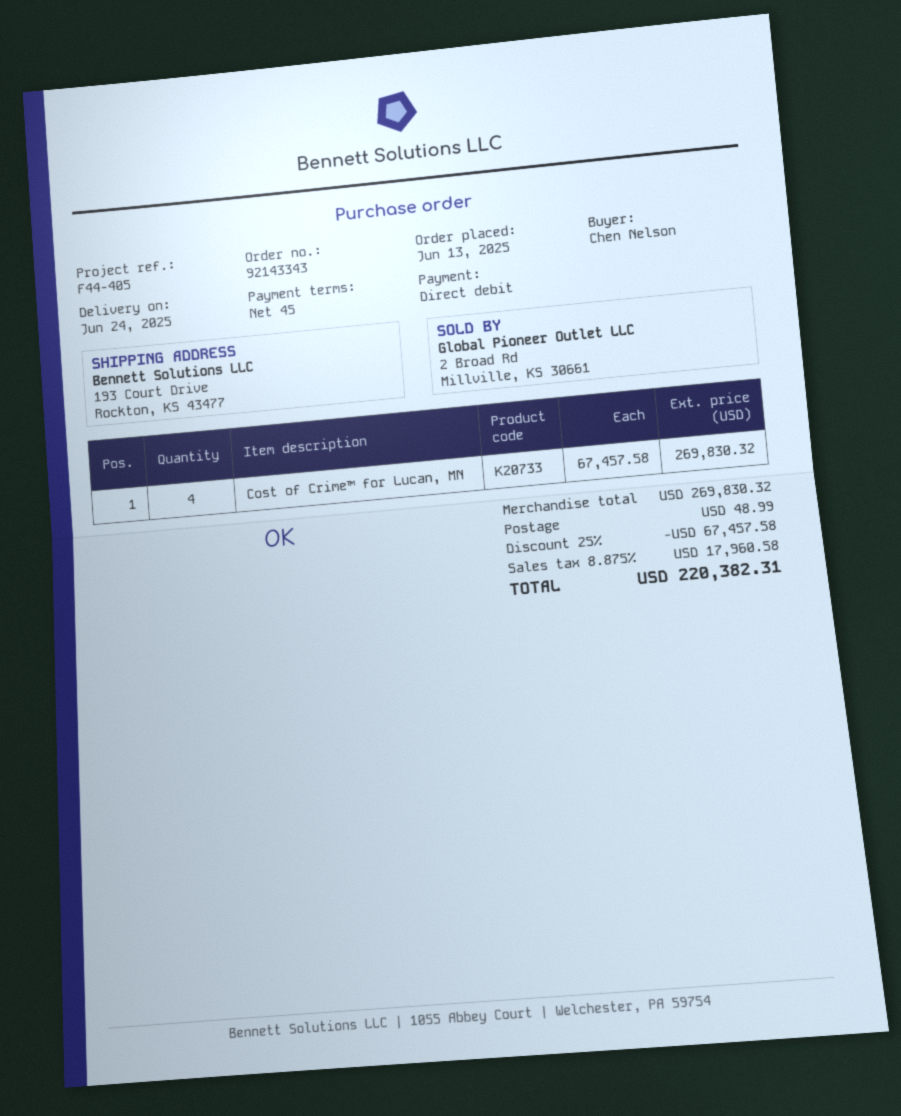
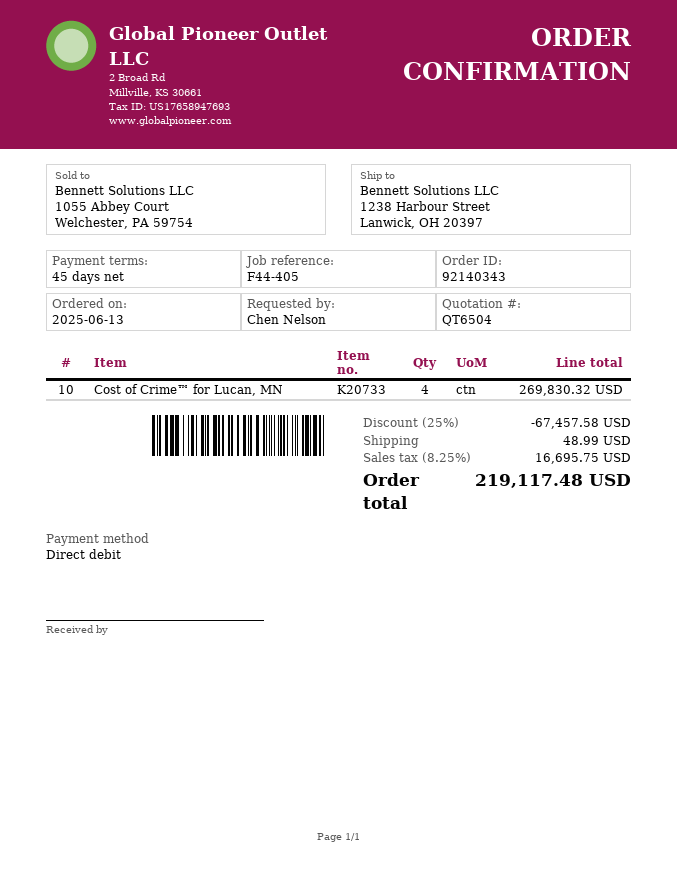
order number: 92143343 -> 92140343
ship to: 193 Court Drive, Rockton, KS 43477 -> 1238 Harbour Street, Lanwick, OH 20397
tax: 8.875% = 17960.58 -> 8.25% = 16695.75
total: 220382.31 -> 219117.48

